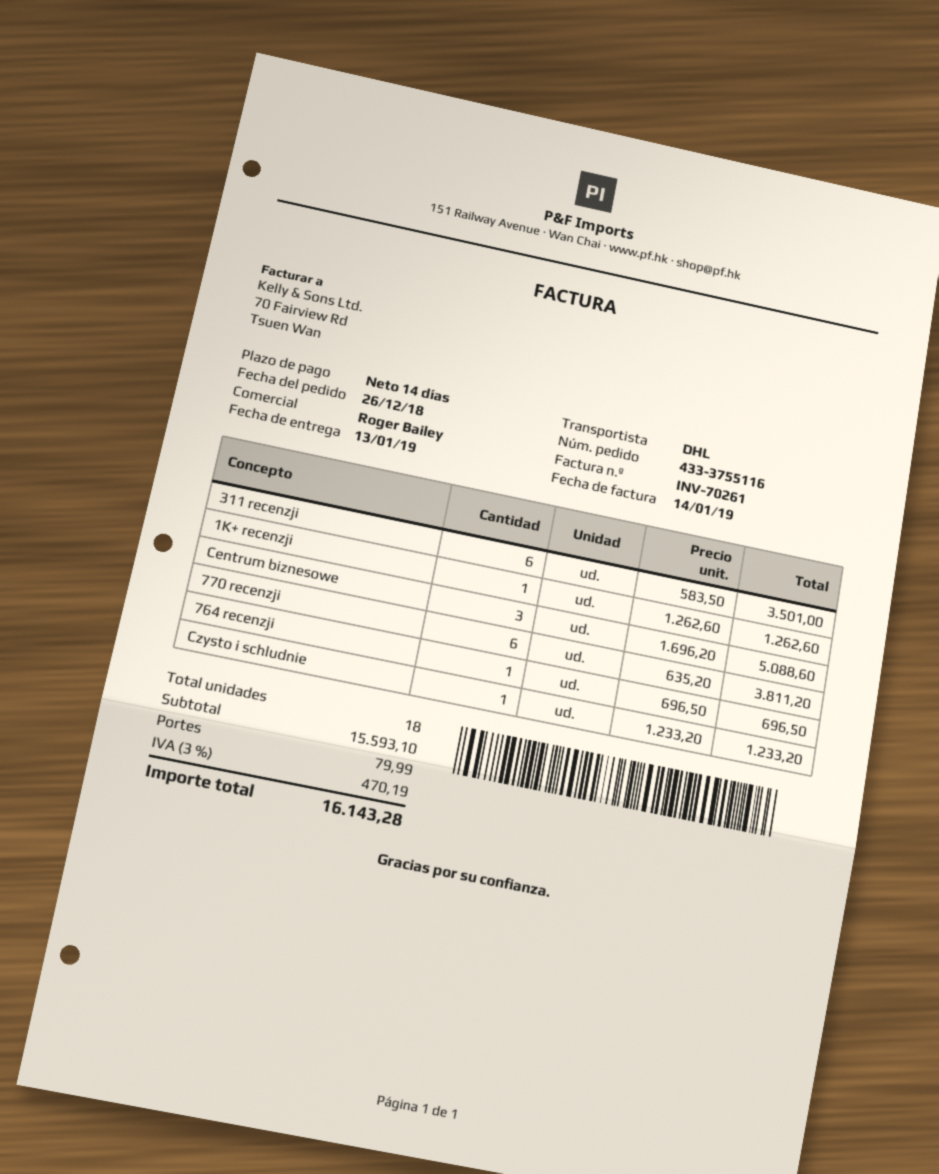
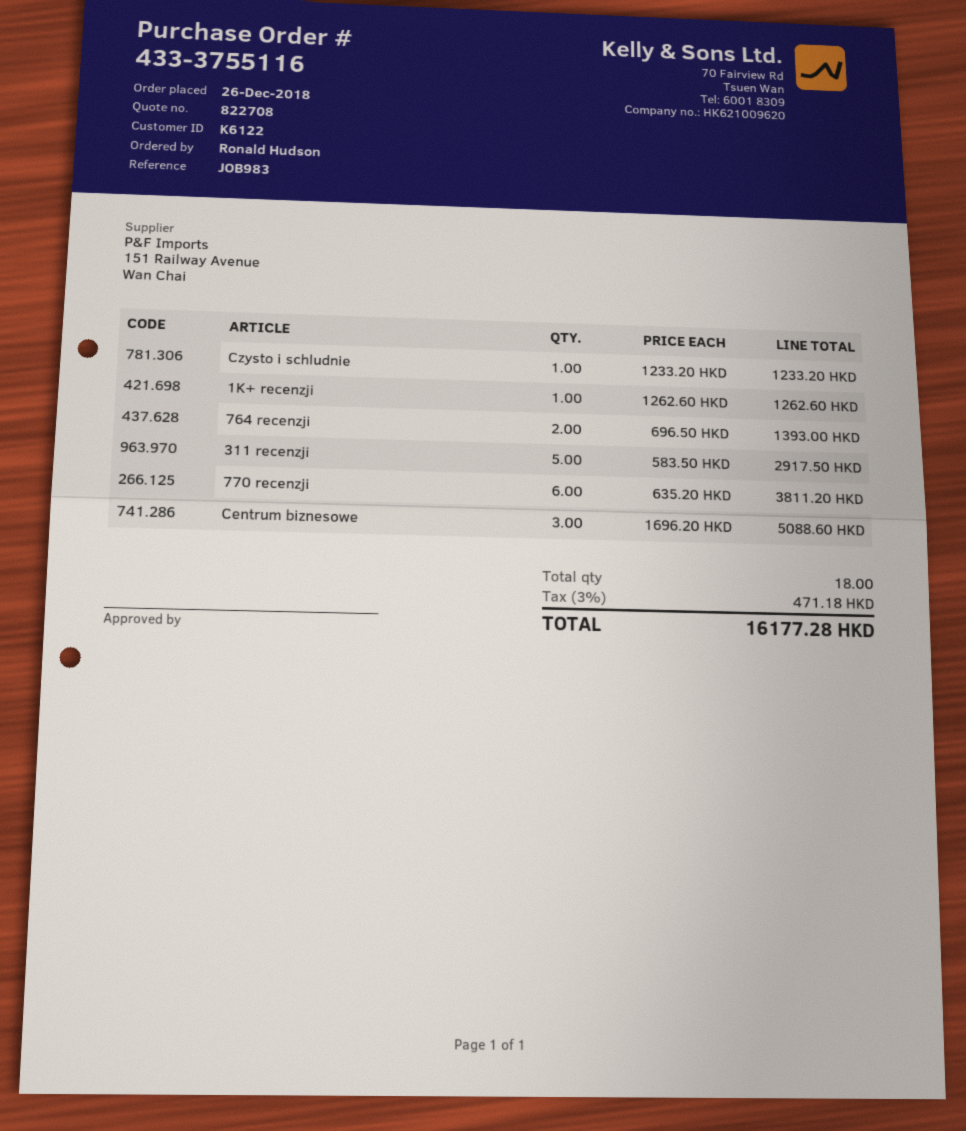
311 recenzji: 6 x 583.50 = 3501.00 -> 5 x 583.50 = 2917.50
764 recenzji: 1 x 696.50 = 696.50 -> 2 x 696.50 = 1393.00
shipping: 79.99 -> none
tax: 3% = 470.19 -> 3% = 471.18
total: 16143.28 -> 16177.28

